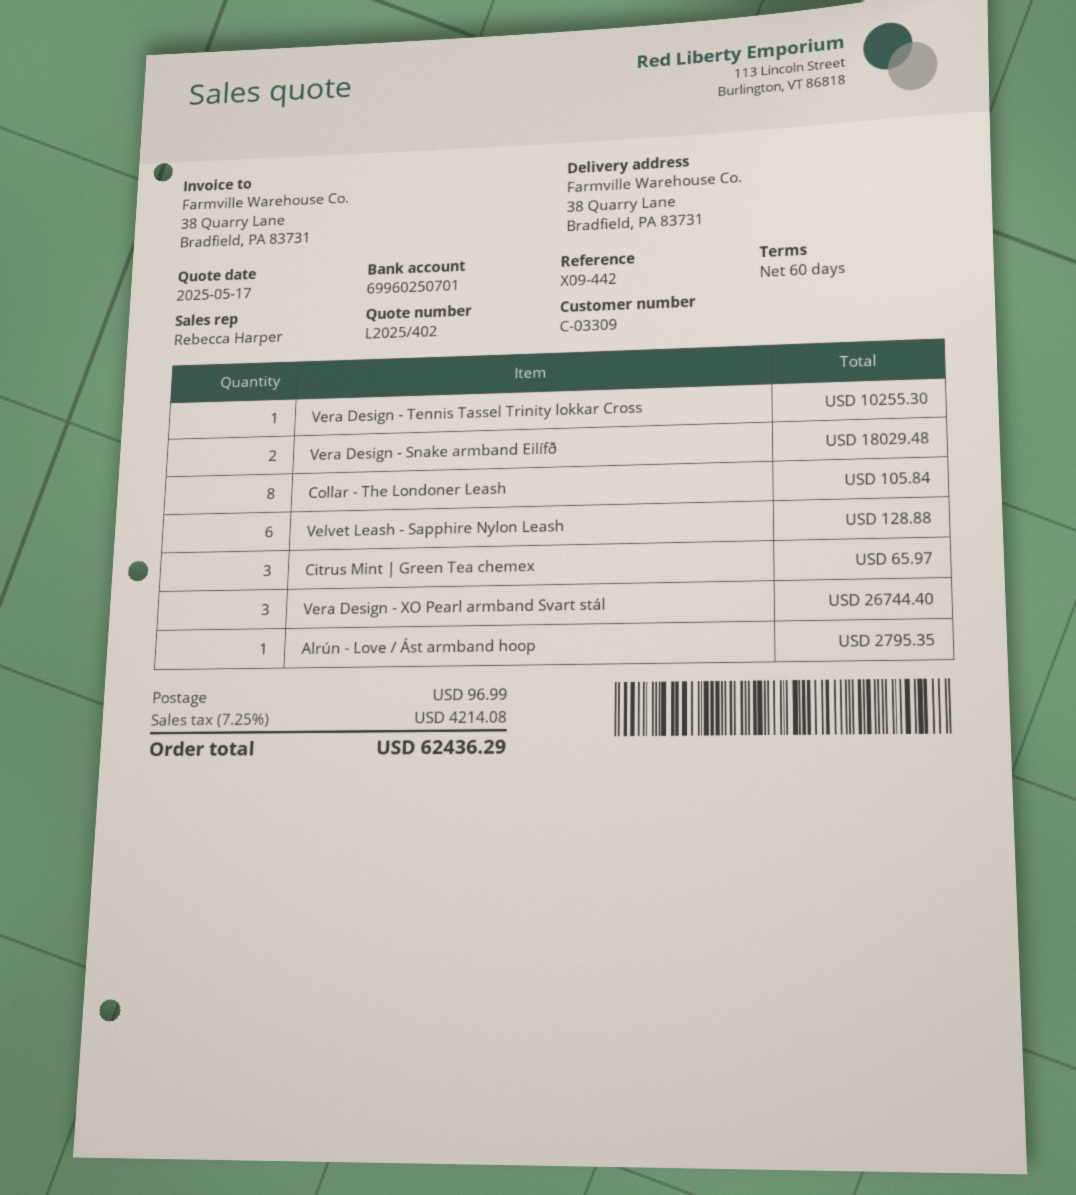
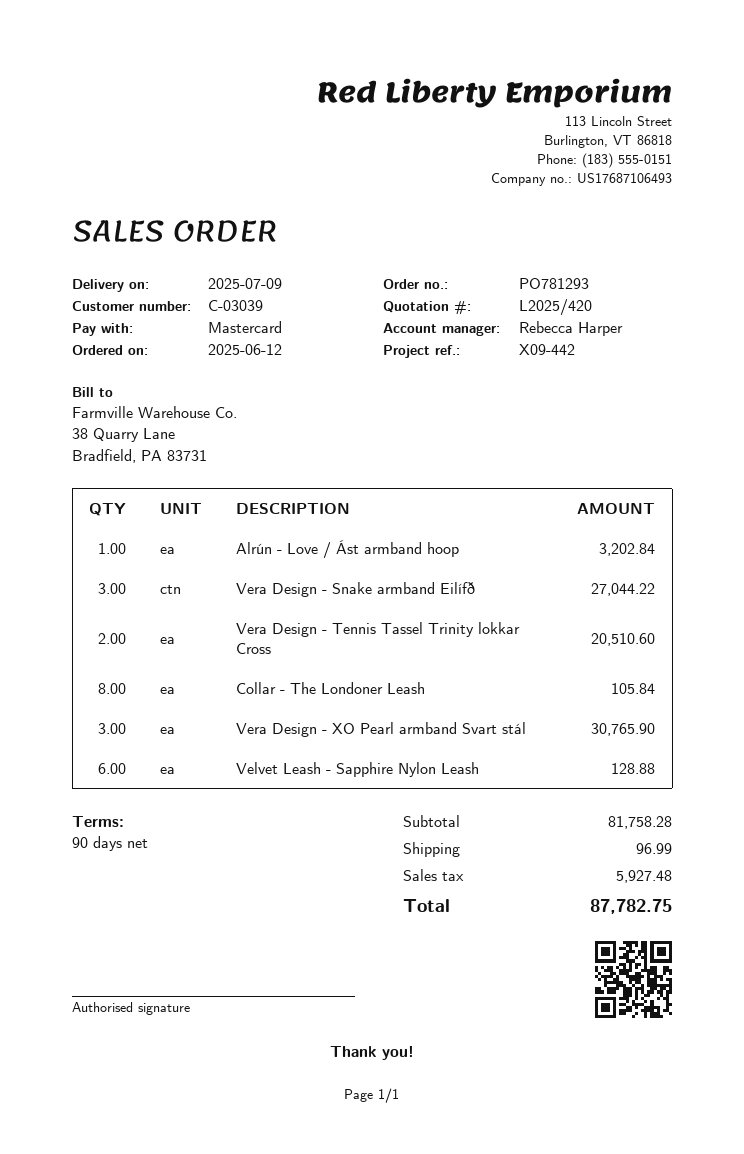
quote number: L2025/402 -> L2025/420
payment terms: 60 days -> 90 days
customer number: C-03309 -> C-03039
Vera Design - Tennis Tassel Trinity lokkar Cross: 1 for 10255.30 -> 2 for 20510.60
Vera Design - Snake armband Eilífð: 2 for 18029.48 -> 3 for 27044.22
Citrus Mint | Green Tea chemex: 3 for 65.97 -> none
Vera Design - XO Pearl armband Svart stál: 3 for 26744.40 -> 3 for 30765.90
Alrún - Love / Ást armband hoop: 1 for 2795.35 -> 1 for 3202.84
tax: 4214.08 -> 5927.48
total: 62436.29 -> 87782.75

